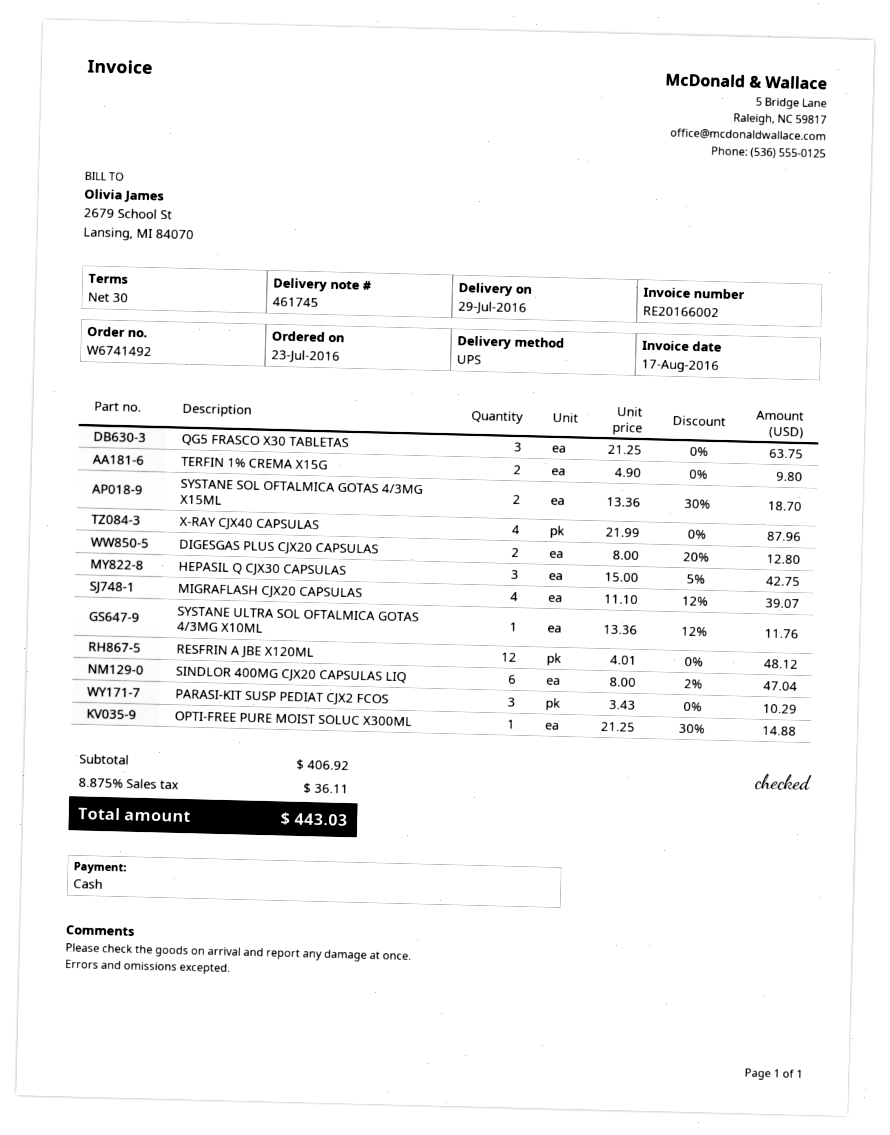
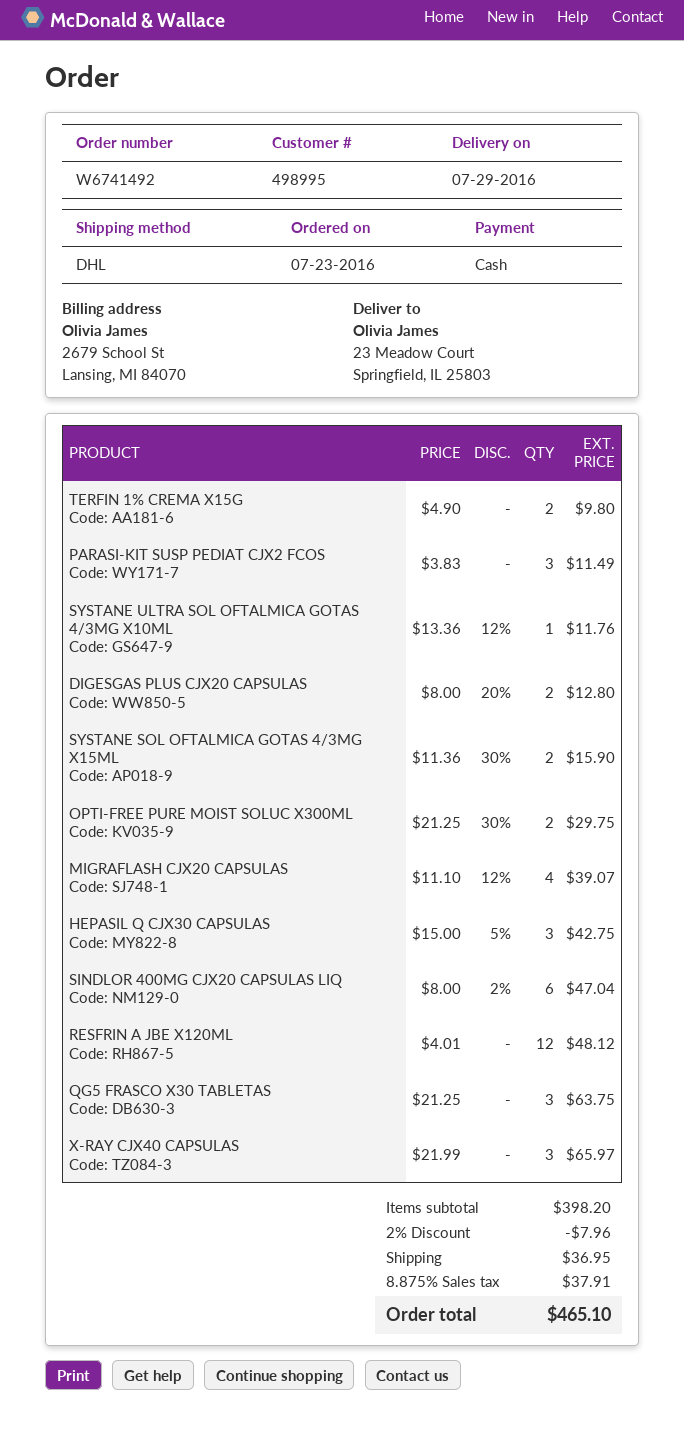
shipping method: UPS -> DHL
SYSTANE SOL OFTALMICA GOTAS 4/3MG X15ML: 2 x 13.36 - 30% = 18.70 -> 2 x 11.36 - 30% = 15.90
X-RAY CJX40 CAPSULAS: 4 x 21.99 = 87.96 -> 3 x 21.99 = 65.97
PARASI-KIT SUSP PEDIAT CJX2 FCOS: 3 x 3.43 = 10.29 -> 3 x 3.83 = 11.49
OPTI-FREE PURE MOIST SOLUC X300ML: 1 x 21.25 - 30% = 14.88 -> 2 x 21.25 - 30% = 29.75
subtotal: 406.92 -> 398.20
discount: none -> 2% = 7.96
shipping: none -> 36.95
tax: 8.875% = 36.11 -> 8.875% = 37.91
total: 443.03 -> 465.10

